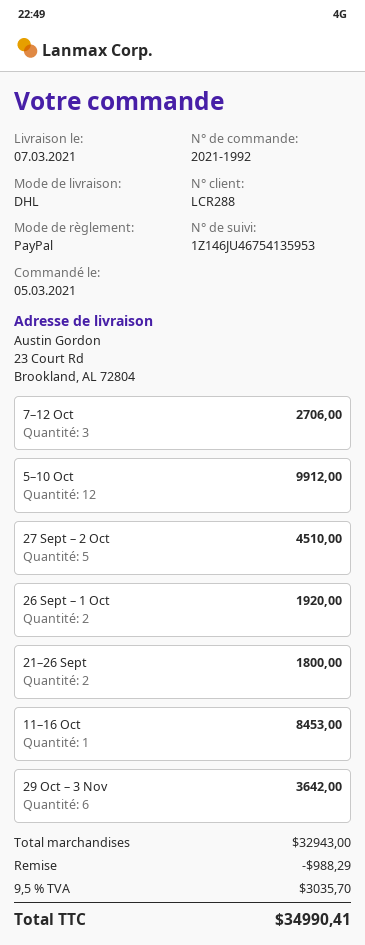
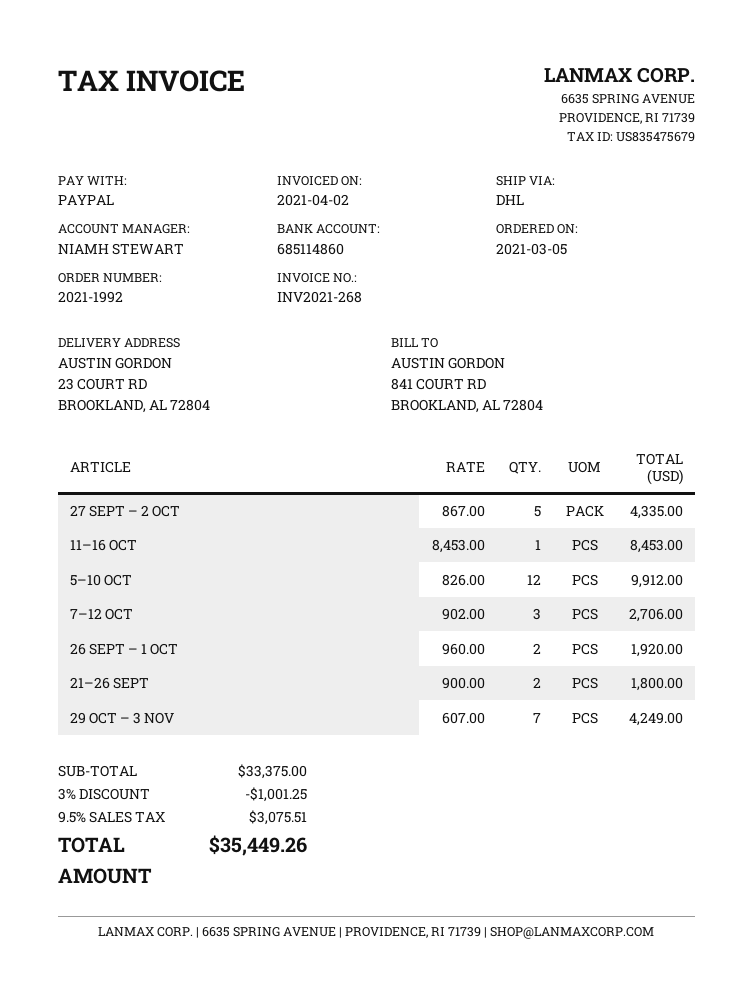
27 Sept – 2 Oct: 5 for 4510.00 -> 5 for 4335.00
29 Oct – 3 Nov: 6 for 3642.00 -> 7 for 4249.00
subtotal: 32943.00 -> 33375.00
discount: 988.29 -> 1001.25
tax: 9.5% = 3035.70 -> 9.5% = 3075.51
total: 34990.41 -> 35449.26

